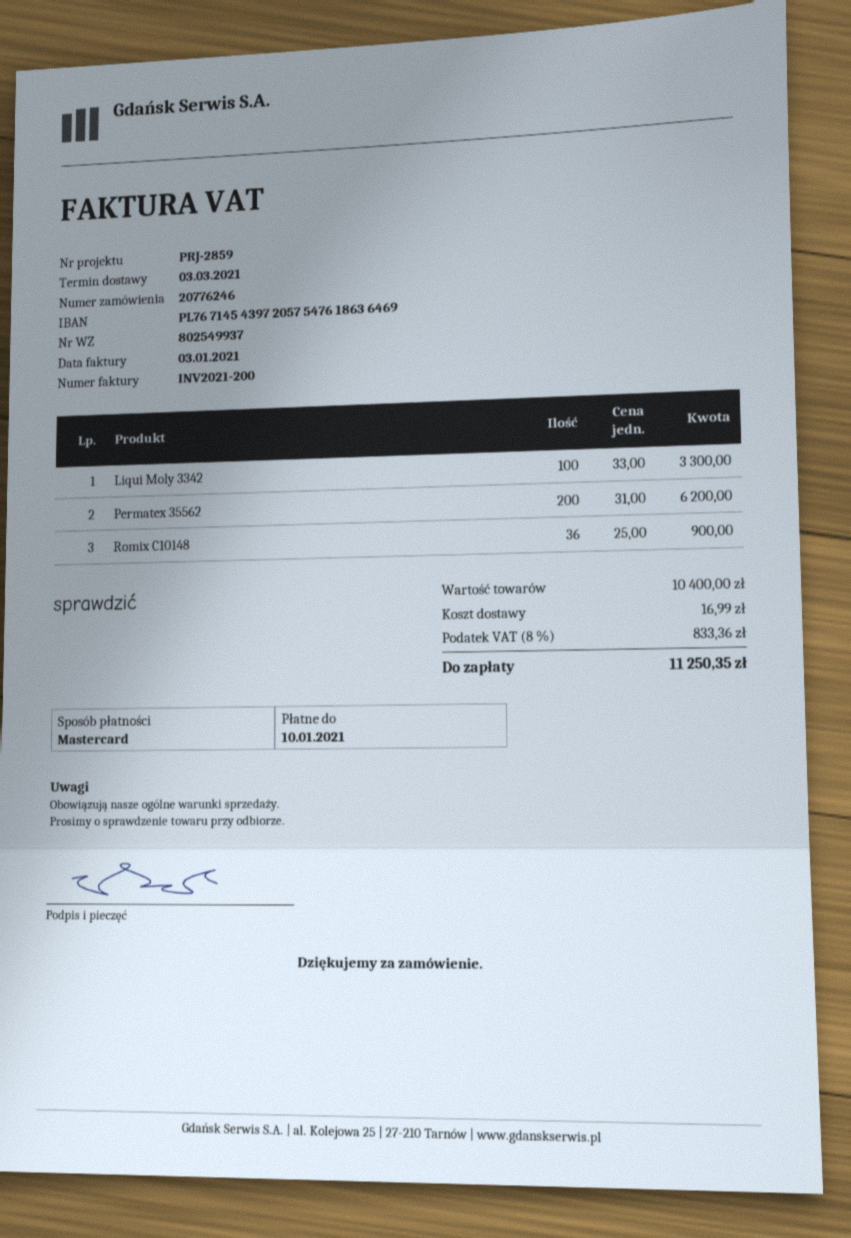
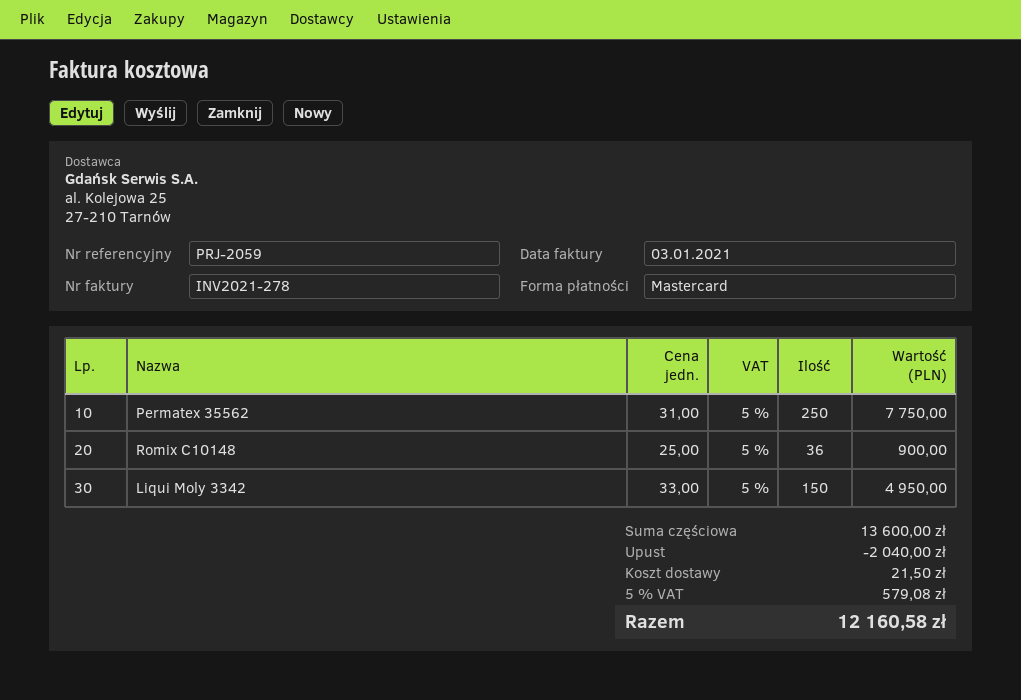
invoice number: INV2021-200 -> INV2021-278
reference: PRJ-2859 -> PRJ-2059
Liqui Moly 3342: 100 x 33.00 = 3300.00 -> 150 x 33.00 = 4950.00
Permatex 35562: 200 x 31.00 = 6200.00 -> 250 x 31.00 = 7750.00
subtotal: 10400.00 -> 13600.00
discount: none -> 2040.00
shipping: 16.99 -> 21.50
tax: 8% = 833.36 -> 5% = 579.08
total: 11250.35 -> 12160.58

